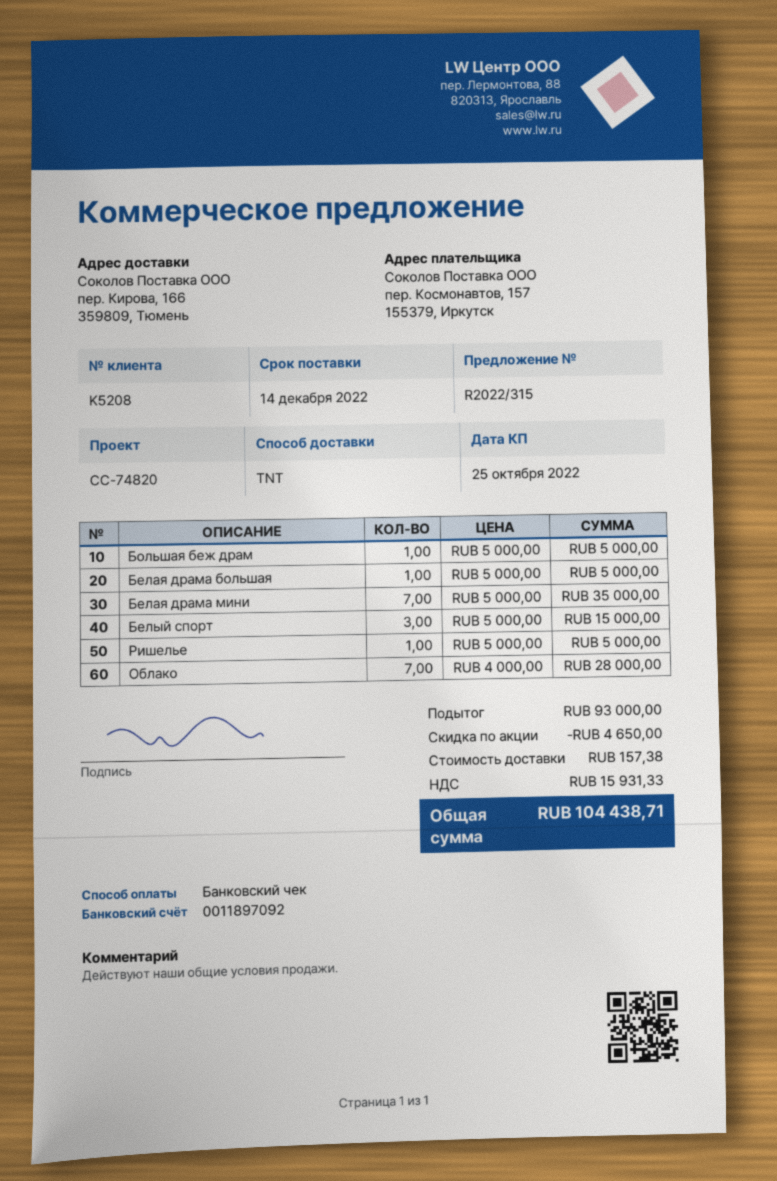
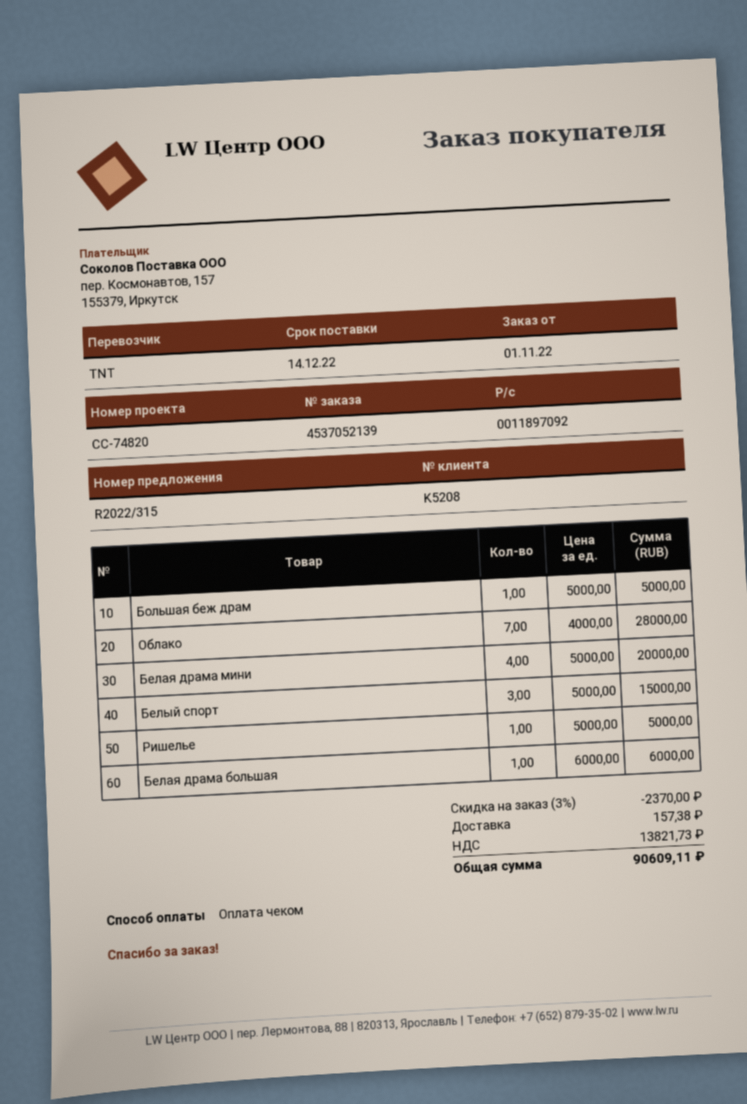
Белая драма большая: 1 x 5000.00 = 5000.00 -> 1 x 6000.00 = 6000.00
Белая драма мини: 7 x 5000.00 = 35000.00 -> 4 x 5000.00 = 20000.00
discount: 4650.00 -> 2370.00
tax: 15931.33 -> 13821.73
total: 104438.71 -> 90609.11

